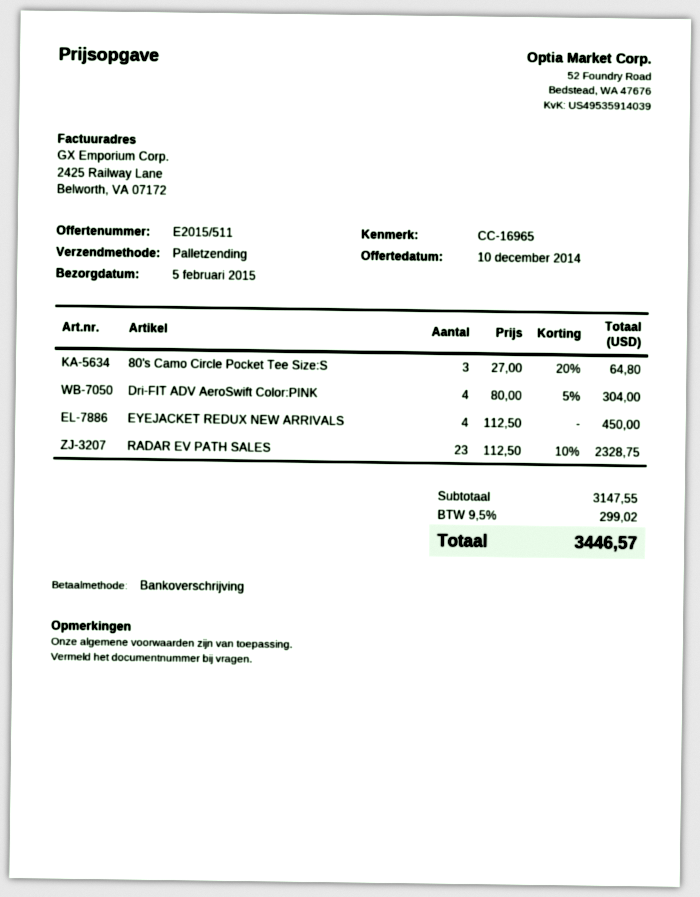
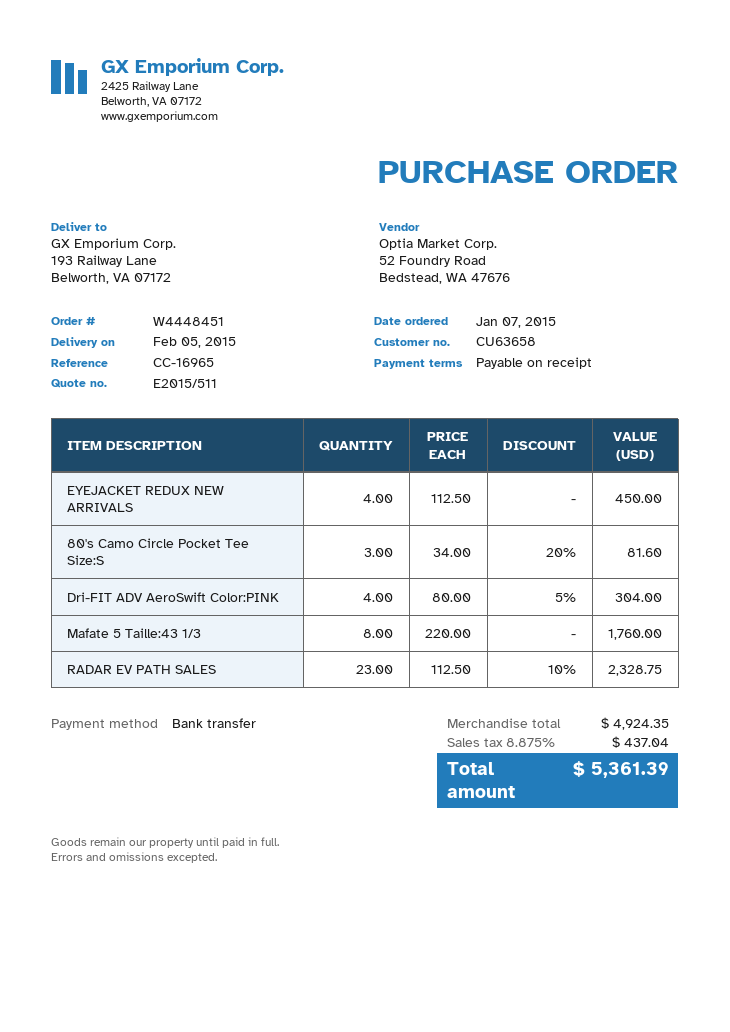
80's Camo Circle Pocket Tee Size:S: 3 x 27.00 - 20% = 64.80 -> 3 x 34.00 - 20% = 81.60
Mafate 5 Taille:43 1/3: none -> 8 x 220.00 = 1760.00
subtotal: 3147.55 -> 4924.35
tax: 9.5% = 299.02 -> 8.875% = 437.04
total: 3446.57 -> 5361.39

